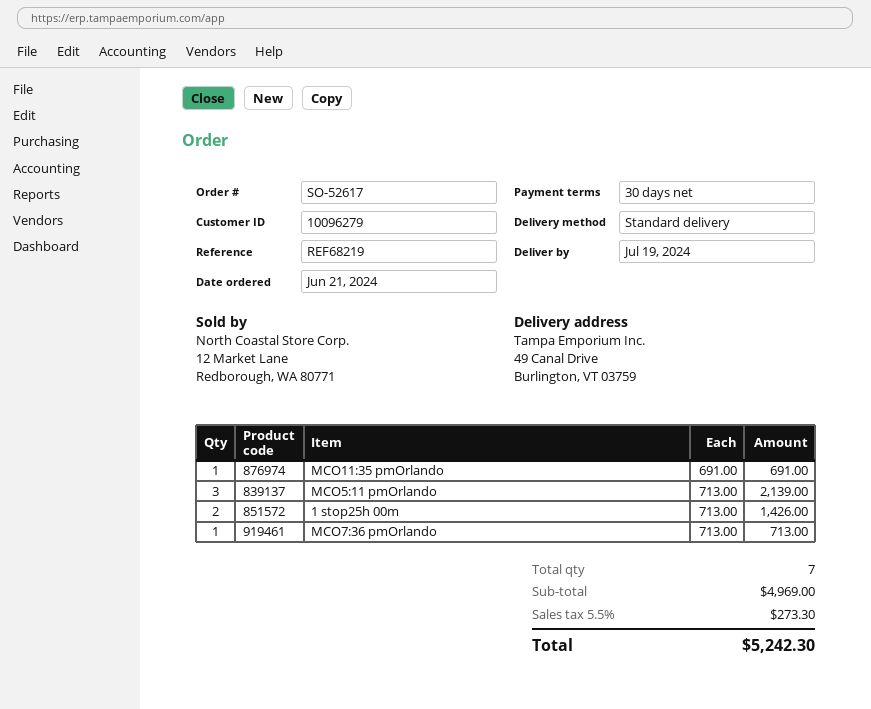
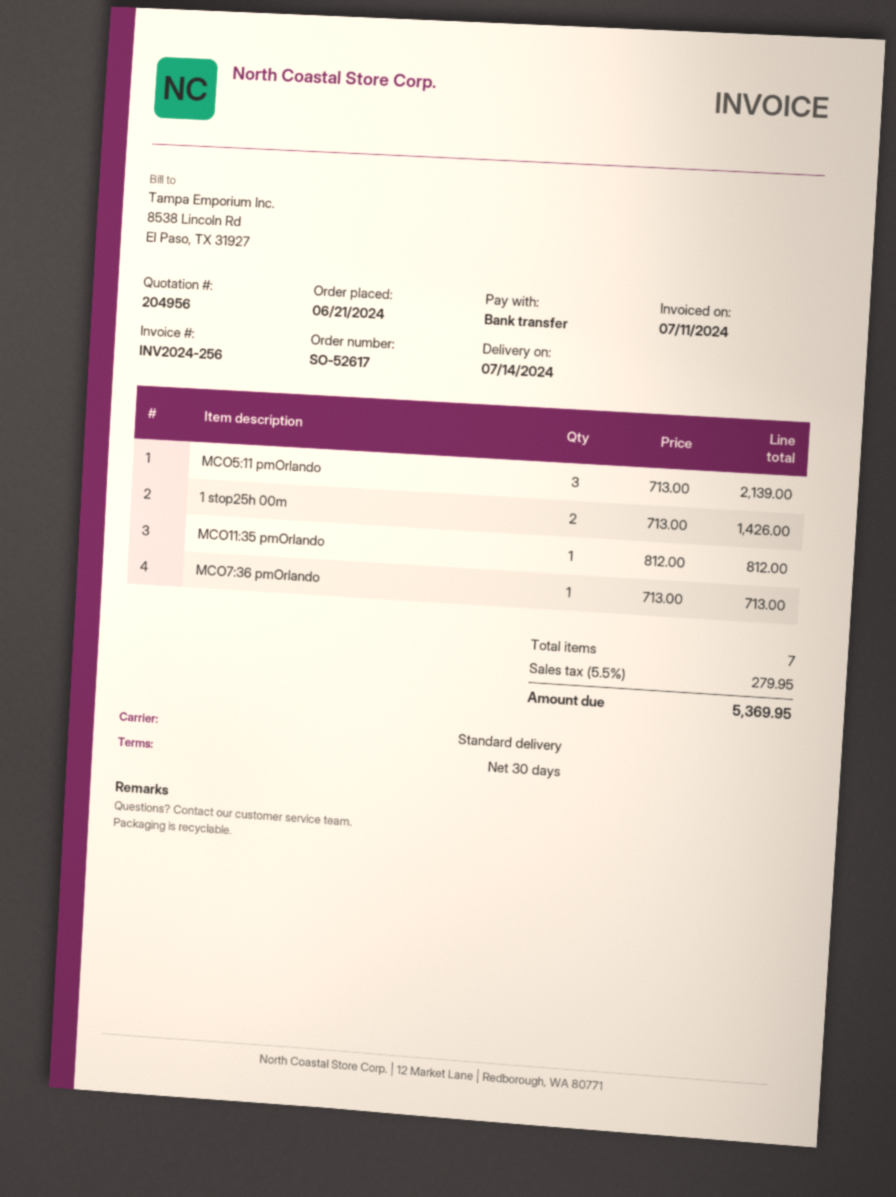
delivery date: 2024-07-19 -> 2024-07-14
MCO11:35 pmOrlando: 1 x 691.00 = 691.00 -> 1 x 812.00 = 812.00
tax: 5.5% = 273.30 -> 5.5% = 279.95
total: 5242.30 -> 5369.95

